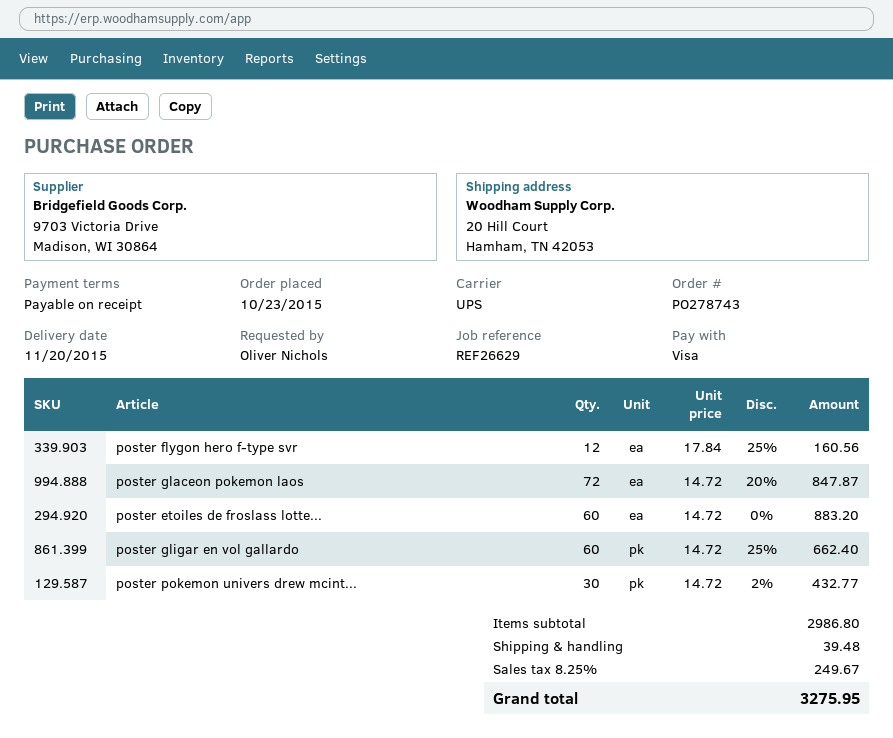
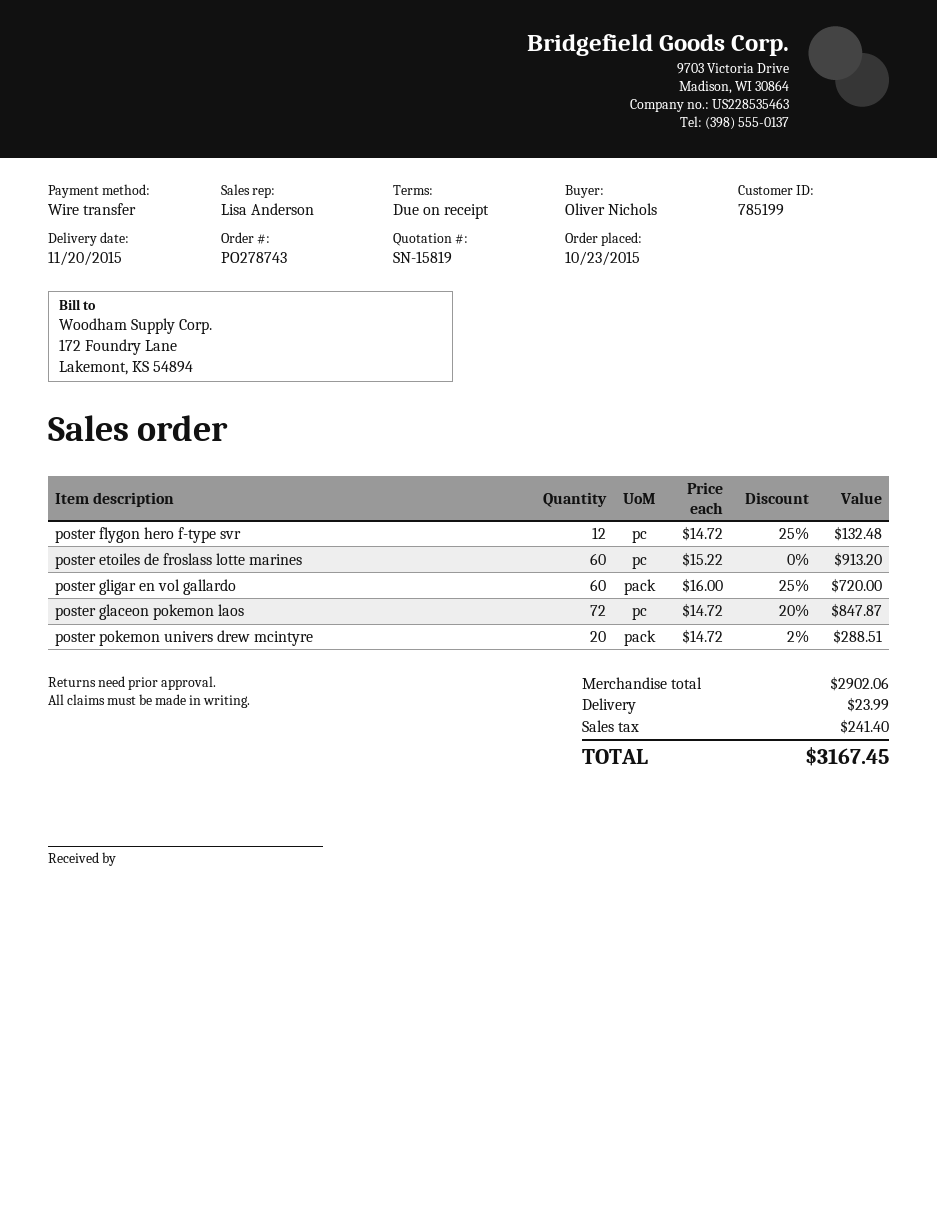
payment method: Visa -> bank transfer
poster flygon hero f-type svr: 12 x 17.84 - 25% = 160.56 -> 12 x 14.72 - 25% = 132.48
poster etoiles de froslass lotte...: 60 x 14.72 = 883.20 -> 60 x 15.22 = 913.20
poster gligar en vol gallardo: 60 x 14.72 - 25% = 662.40 -> 60 x 16.00 - 25% = 720.00
poster pokemon univers drew mcint...: 30 x 14.72 - 2% = 432.77 -> 20 x 14.72 - 2% = 288.51
subtotal: 2986.80 -> 2902.06
shipping: 39.48 -> 23.99
tax: 249.67 -> 241.40
total: 3275.95 -> 3167.45

